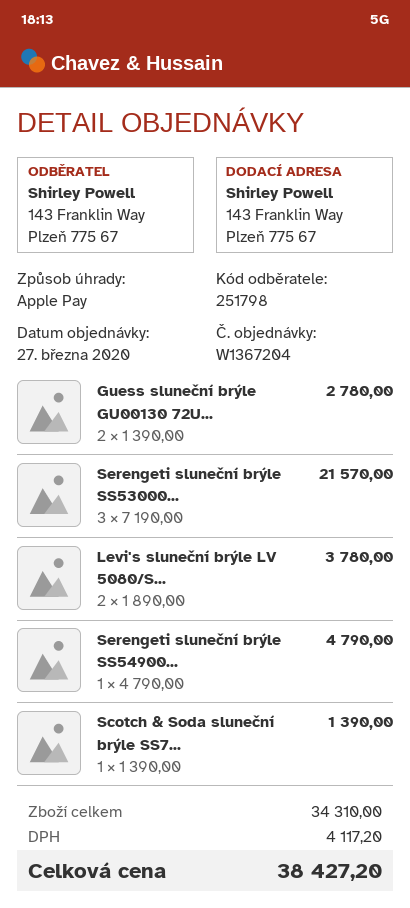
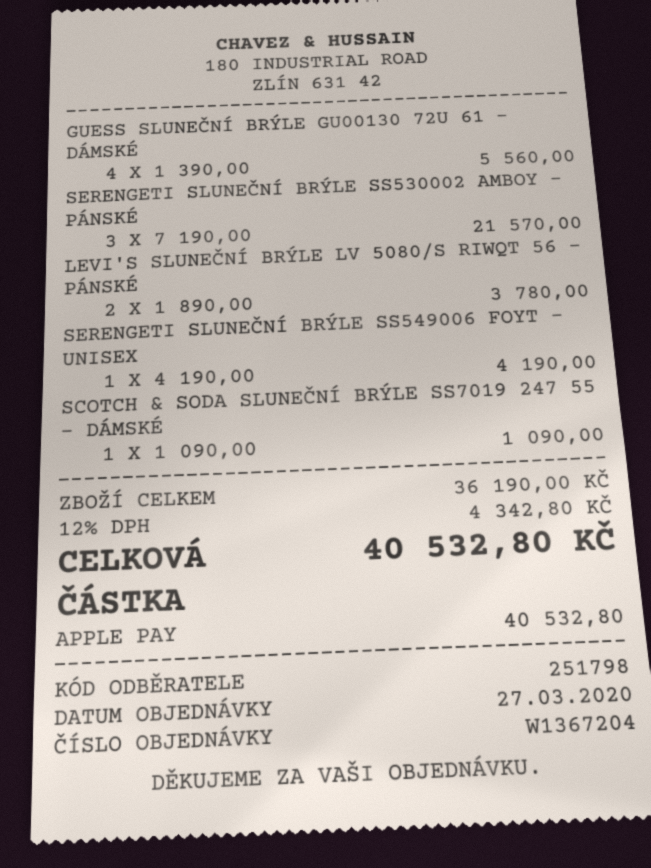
Guess sluneční brýle GU00130 72U...: 2 x 1390.00 = 2780.00 -> 4 x 1390.00 = 5560.00
Serengeti sluneční brýle SS54900...: 1 x 4790.00 = 4790.00 -> 1 x 4190.00 = 4190.00
Scotch & Soda sluneční brýle SS7...: 1 x 1390.00 = 1390.00 -> 1 x 1090.00 = 1090.00
subtotal: 34310.00 -> 36190.00
tax: 4117.20 -> 4342.80
total: 38427.20 -> 40532.80

